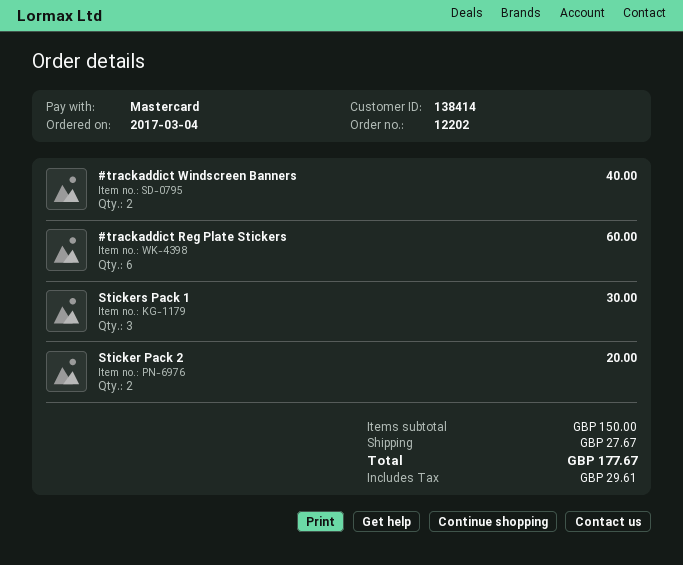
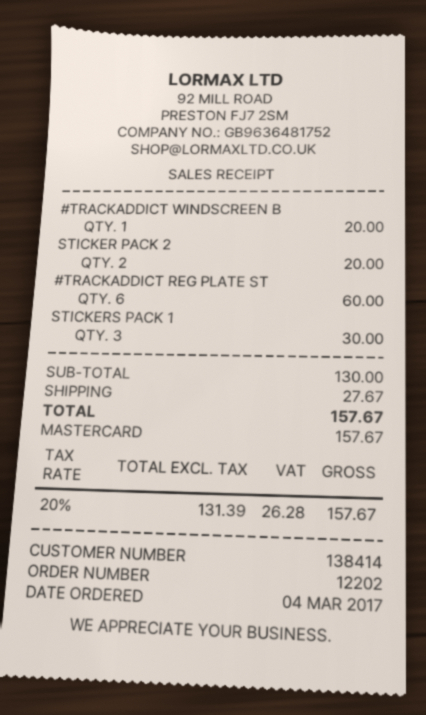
#trackaddict Windscreen Banners: 2 for 40.00 -> 1 for 20.00
subtotal: 150.00 -> 130.00
tax: 29.61 -> 26.28
total: 177.67 -> 157.67

